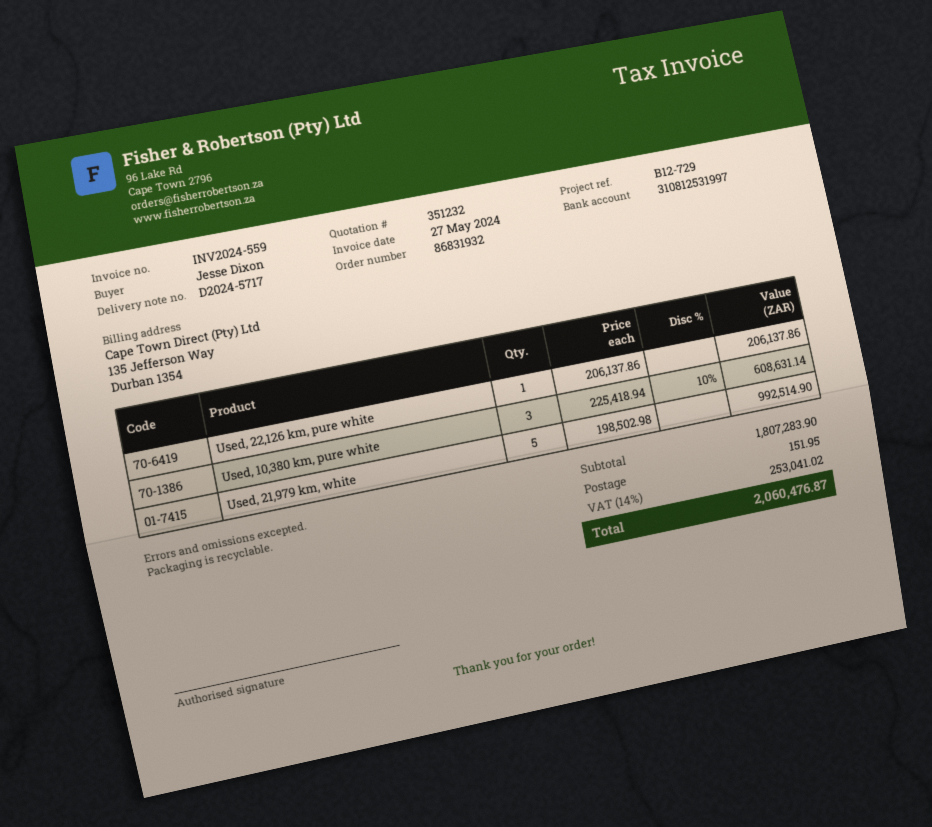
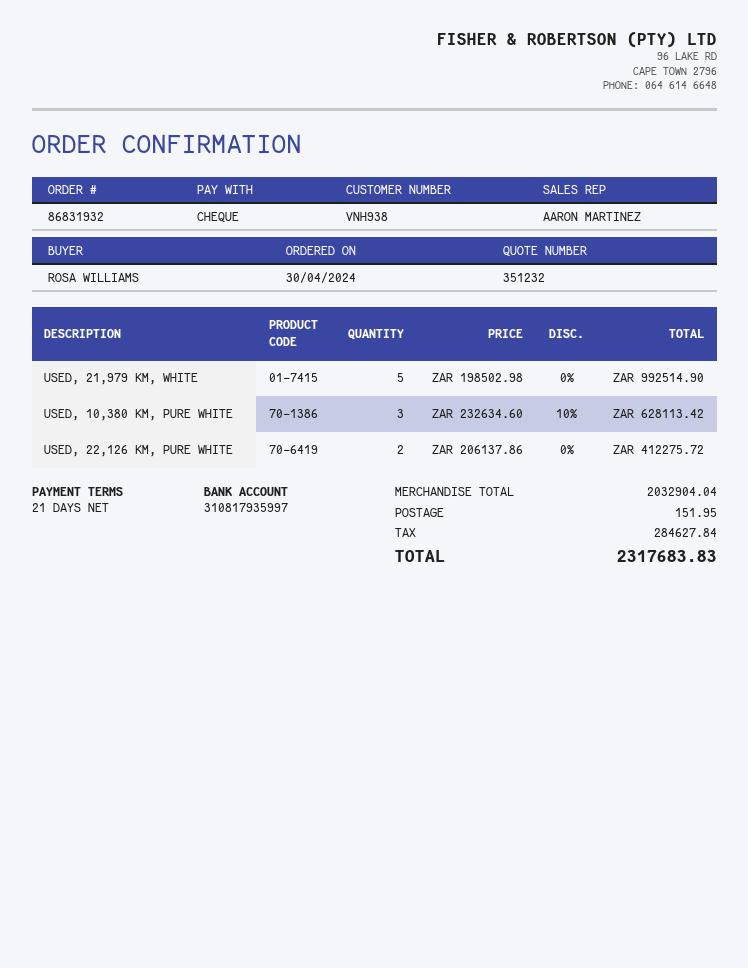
ordered by: Jesse Dixon -> ROSA WILLIAMS
bank account: 310812531997 -> 310817935997
Used, 22,126 km, pure white: 1 x 206137.86 = 206137.86 -> 2 x 206137.86 = 412275.72
Used, 10,380 km, pure white: 3 x 225418.94 - 10% = 608631.14 -> 3 x 232634.60 - 10% = 628113.42
subtotal: 1807283.90 -> 2032904.04
tax: 253041.02 -> 284627.84
total: 2060476.87 -> 2317683.83

